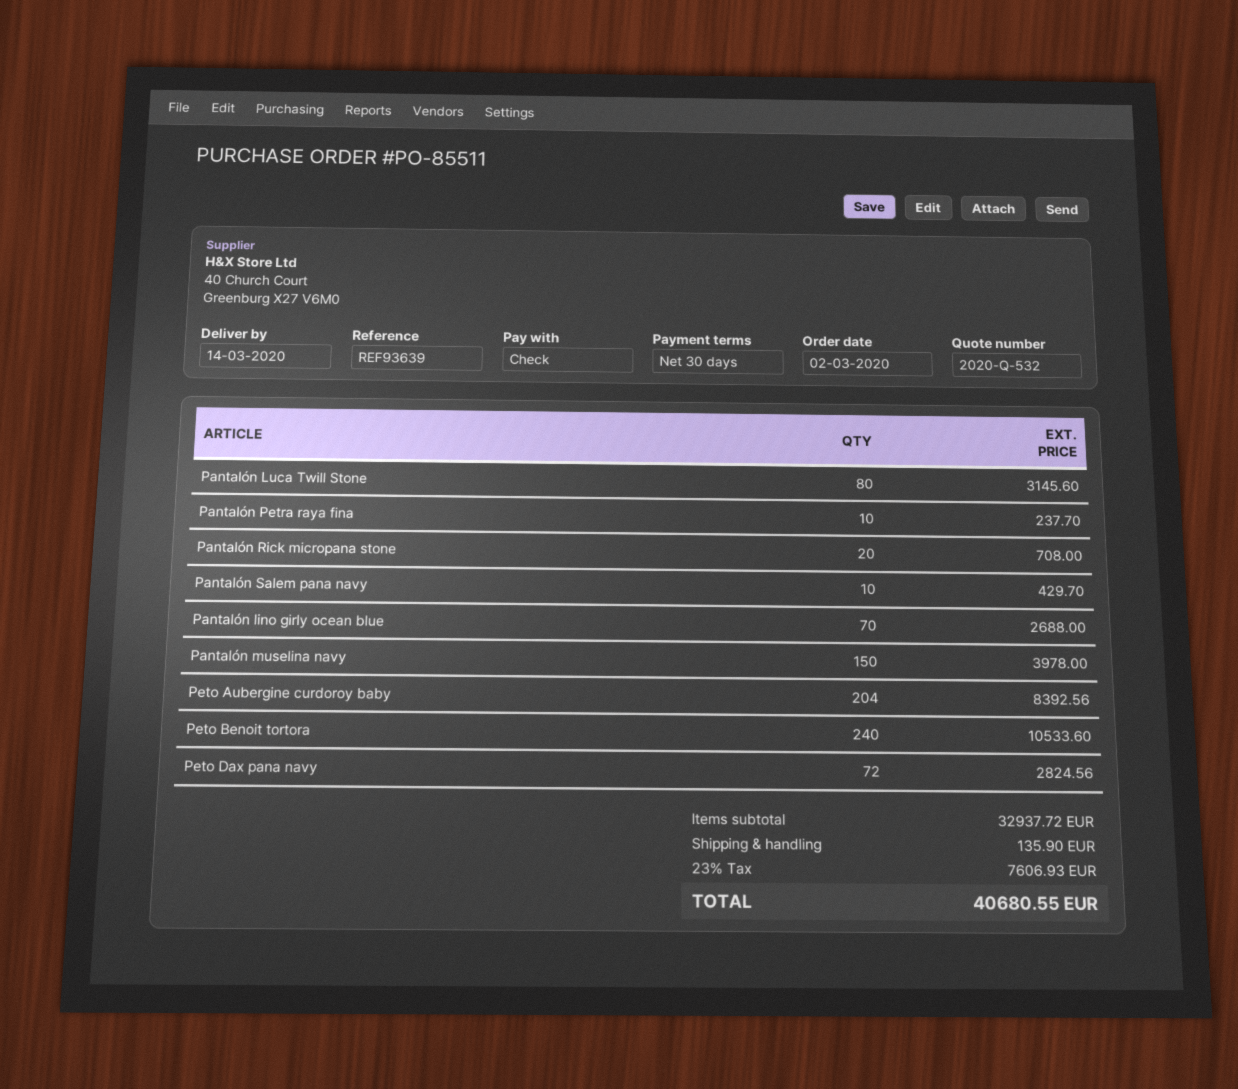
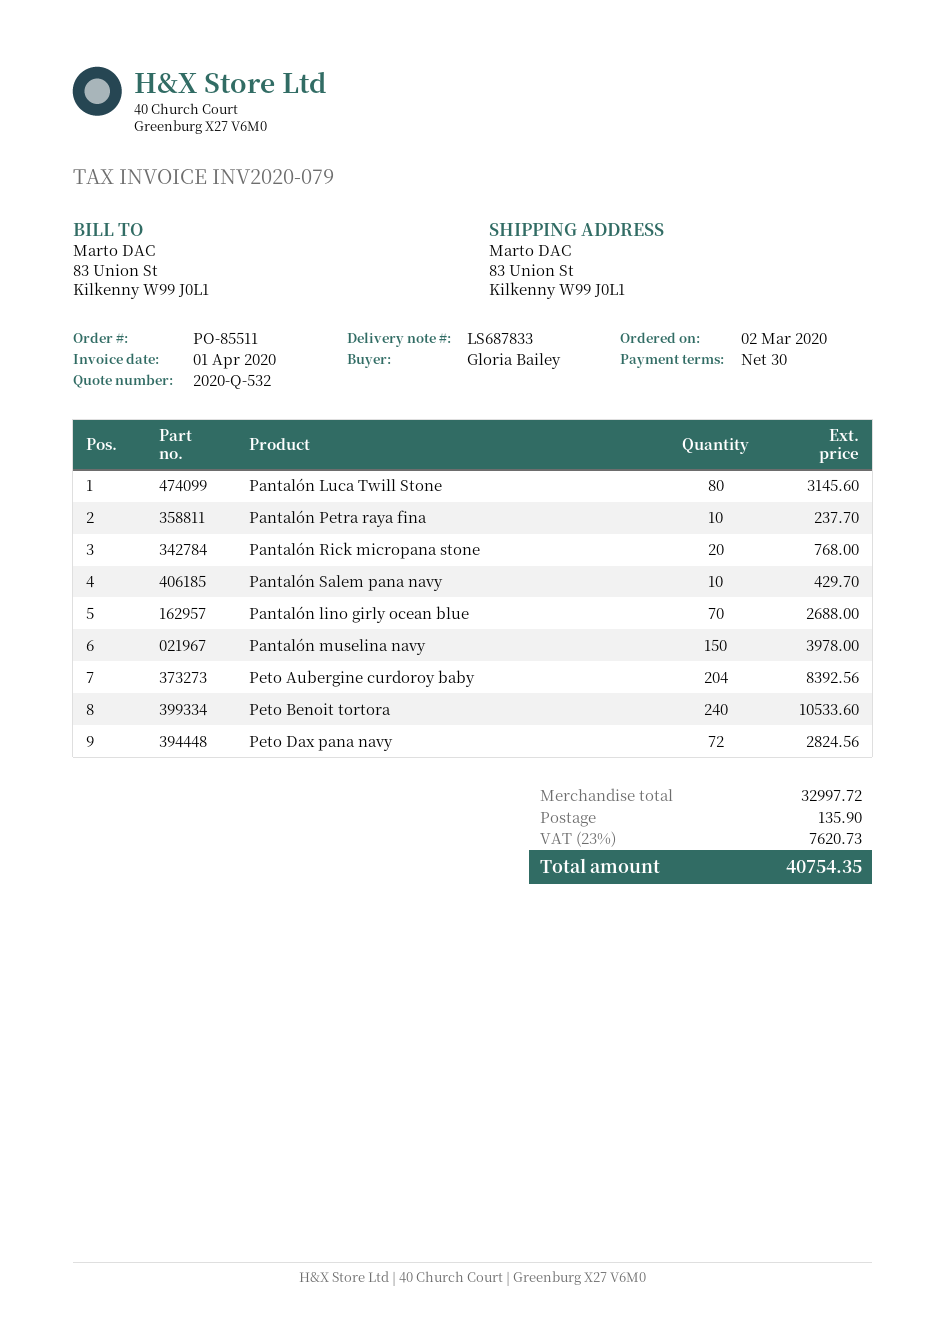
Pantalón Rick micropana stone: 20 for 708.00 -> 20 for 768.00
subtotal: 32937.72 -> 32997.72
tax: 23% = 7606.93 -> 23% = 7620.73
total: 40680.55 -> 40754.35

